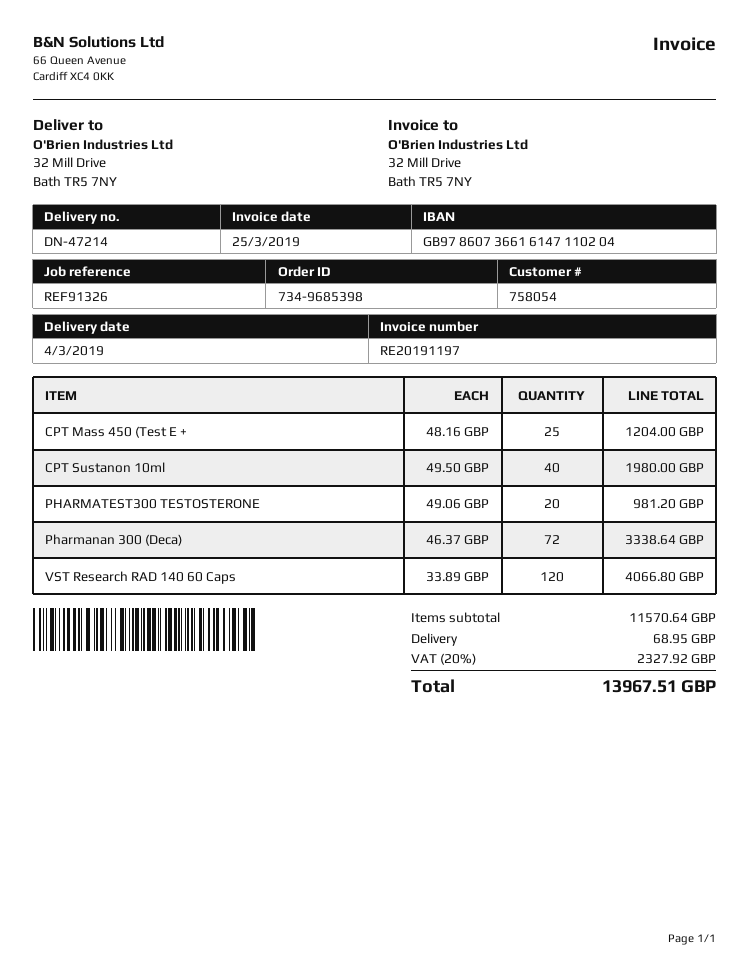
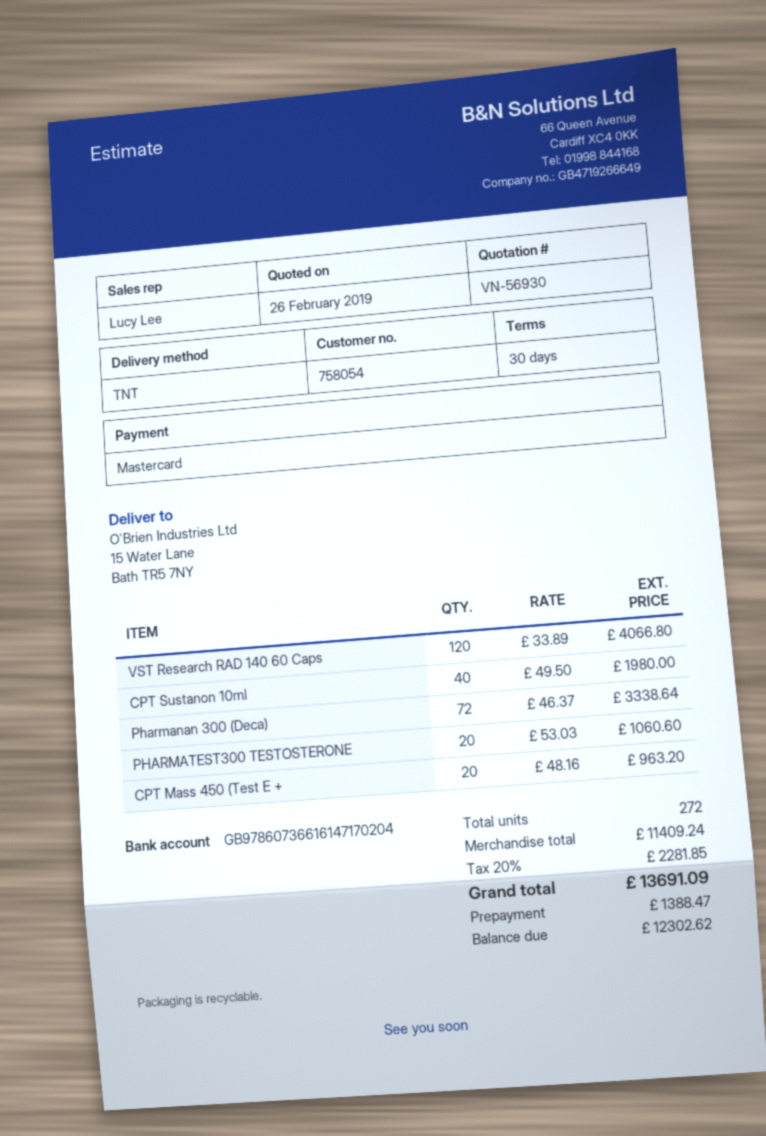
bank account: GB97860736616147110204 -> GB97860736616147170204
ship to: 32 Mill Drive, Bath TR5 7NY -> 15 Water Lane, Bath TR5 7NY
CPT Mass 450 (Test E +: 25 x 48.16 = 1204.00 -> 20 x 48.16 = 963.20
PHARMATEST300 TESTOSTERONE: 20 x 49.06 = 981.20 -> 20 x 53.03 = 1060.60
subtotal: 11570.64 -> 11409.24
shipping: 68.95 -> none
tax: 20% = 2327.92 -> 20% = 2281.85
total: 13967.51 -> 13691.09

